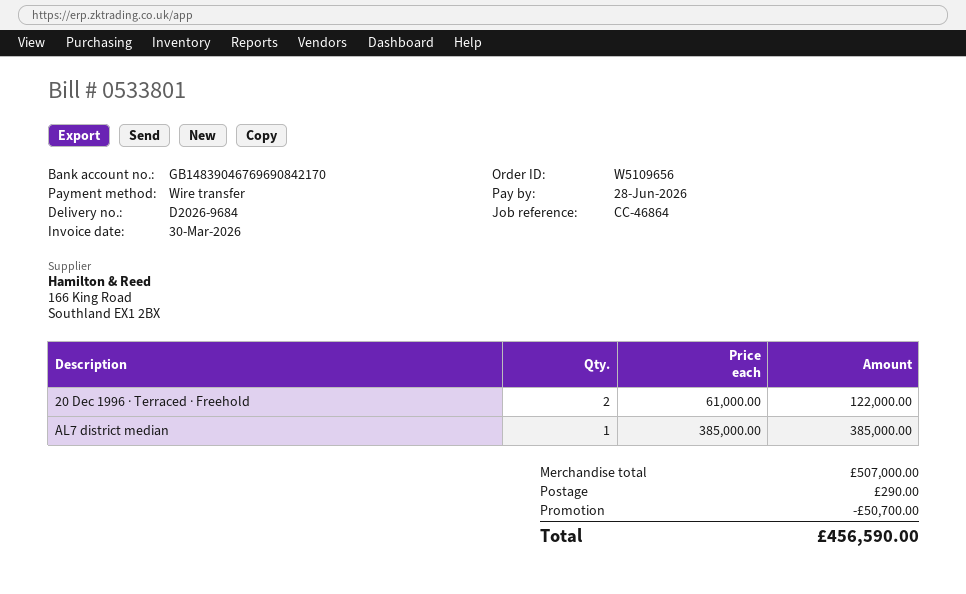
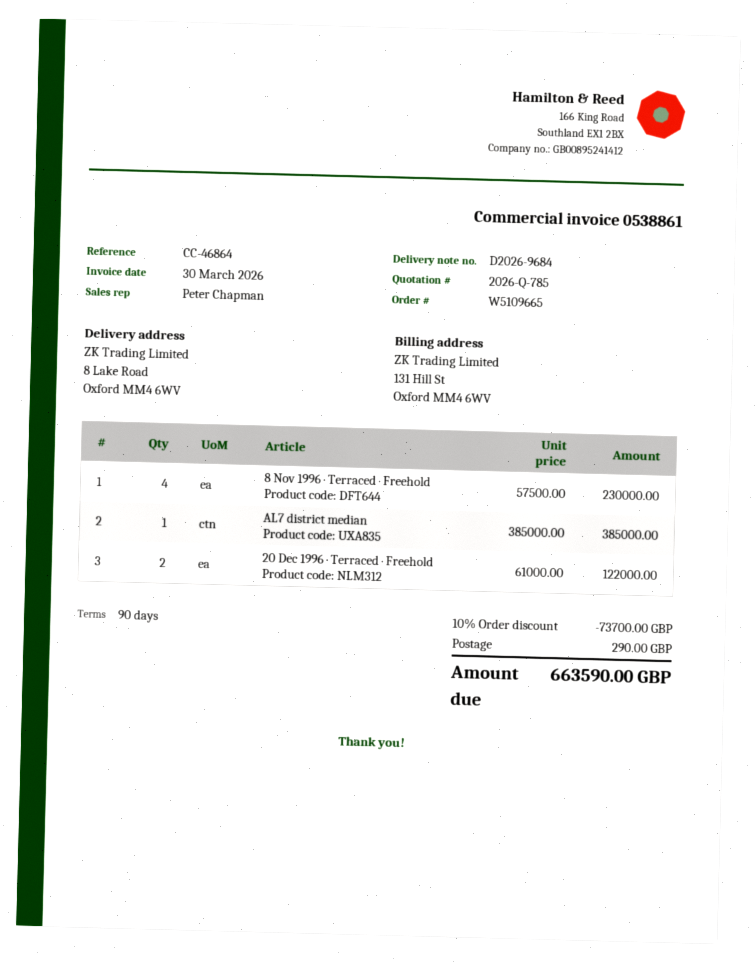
order number: W5109656 -> W5109665
invoice number: 0533801 -> 0538861
8 Nov 1996 · Terraced · Freehold: none -> 4 x 57500.00 = 230000.00
discount: 50700.00 -> 73700.00
total: 456590.00 -> 663590.00

